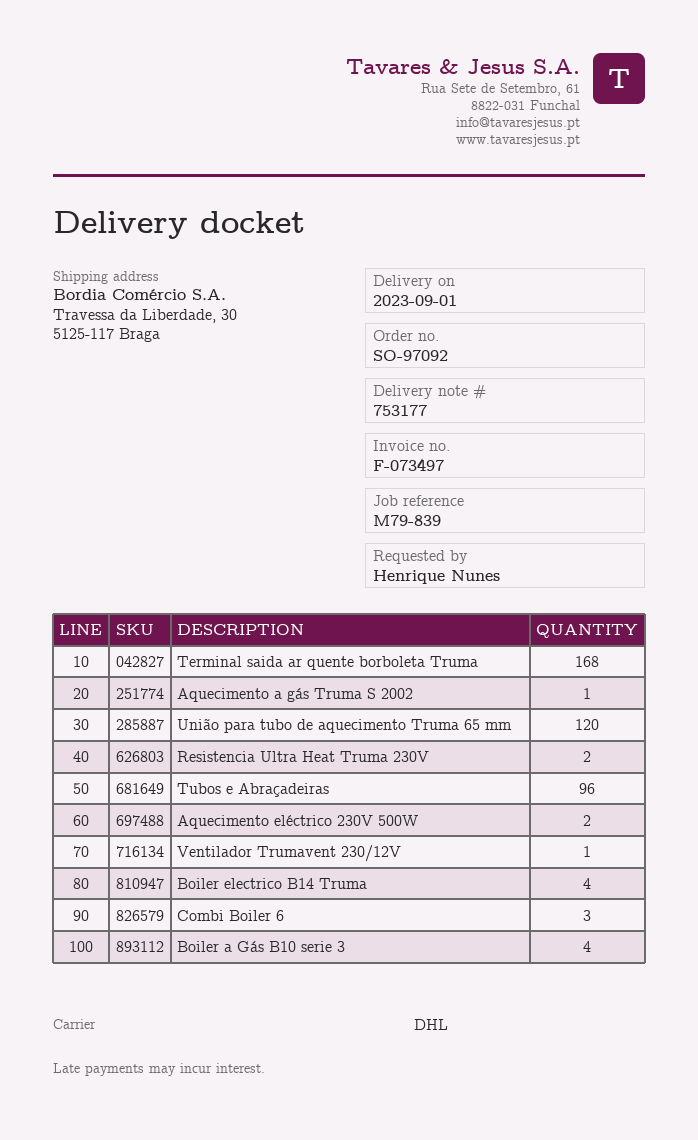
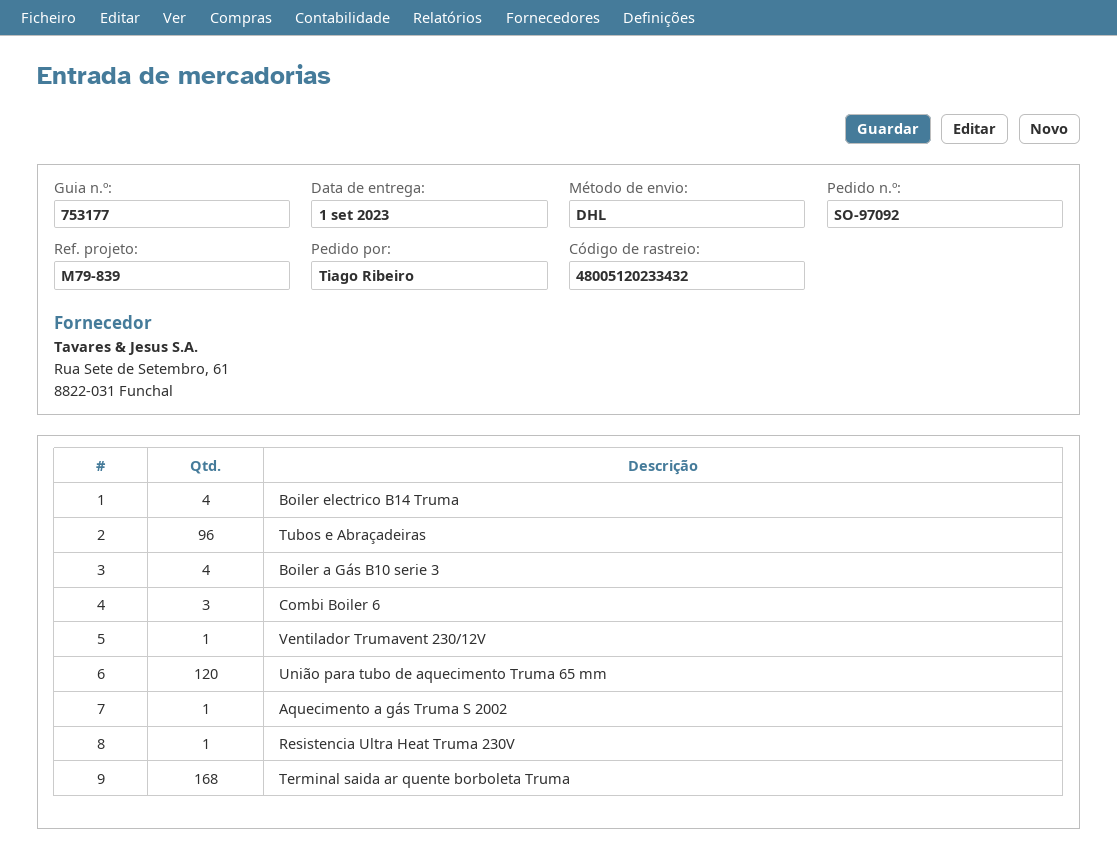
ordered by: Henrique Nunes -> Tiago Ribeiro
Resistencia Ultra Heat Truma 230V: 2 -> 1
Aquecimento eléctrico 230V 500W: 2 -> none

